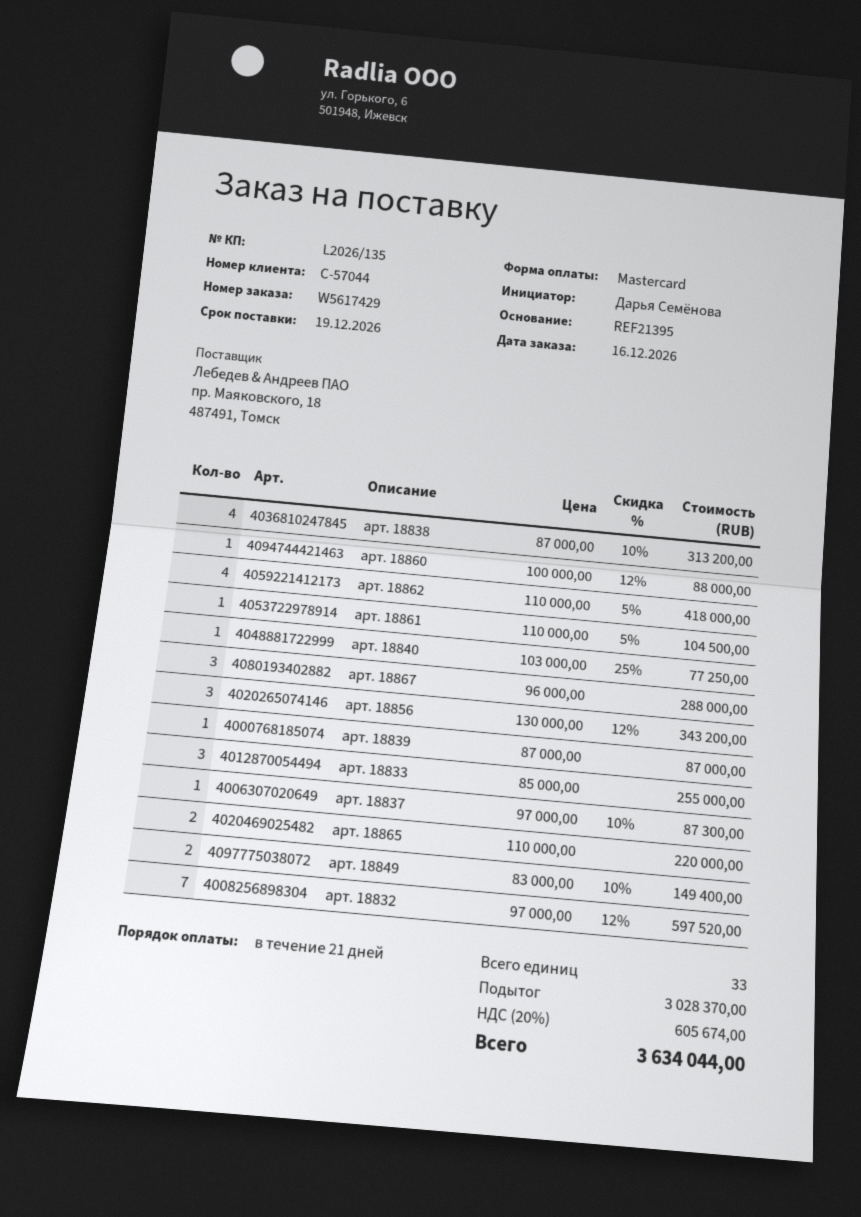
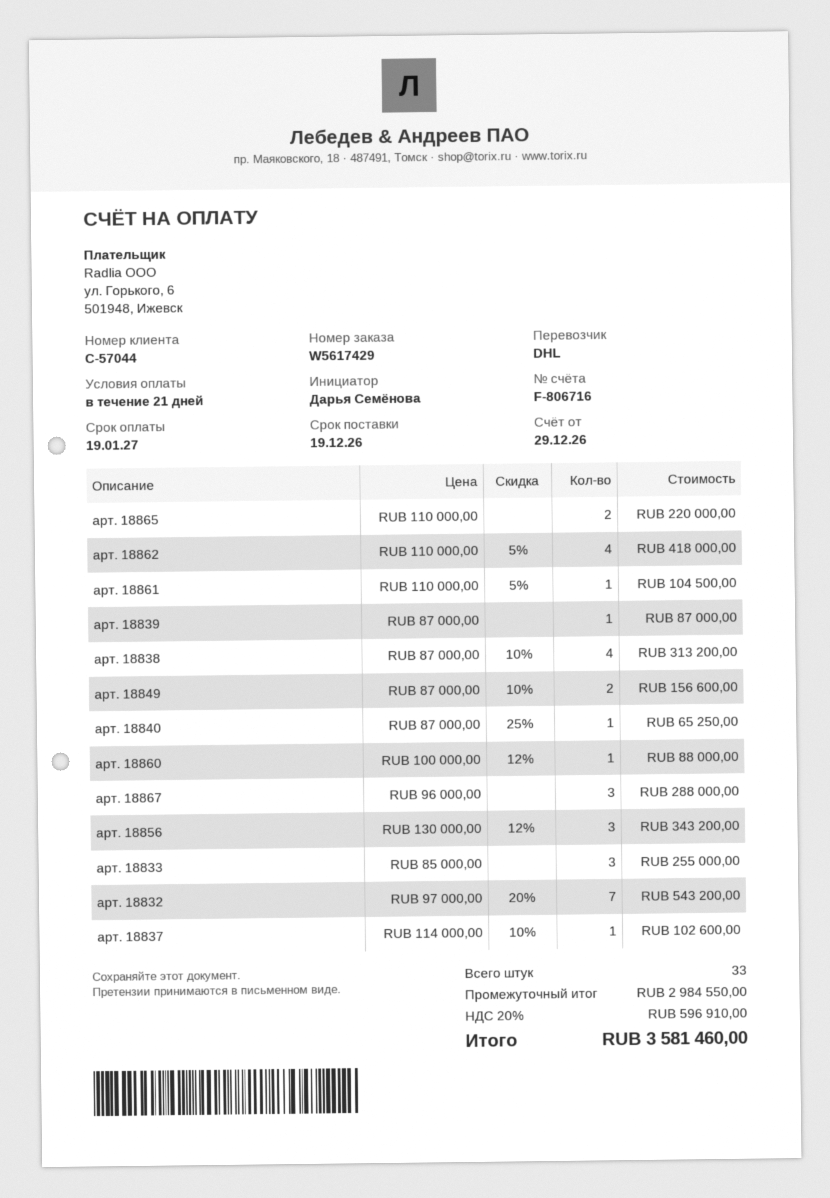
арт. 18840: 1 x 103000.00 - 25% = 77250.00 -> 1 x 87000.00 - 25% = 65250.00
арт. 18837: 1 x 97000.00 - 10% = 87300.00 -> 1 x 114000.00 - 10% = 102600.00
арт. 18849: 2 x 83000.00 - 10% = 149400.00 -> 2 x 87000.00 - 10% = 156600.00
арт. 18832: 7 x 97000.00 - 12% = 597520.00 -> 7 x 97000.00 - 20% = 543200.00
subtotal: 3028370.00 -> 2984550.00
tax: 20% = 605674.00 -> 20% = 596910.00
total: 3634044.00 -> 3581460.00

